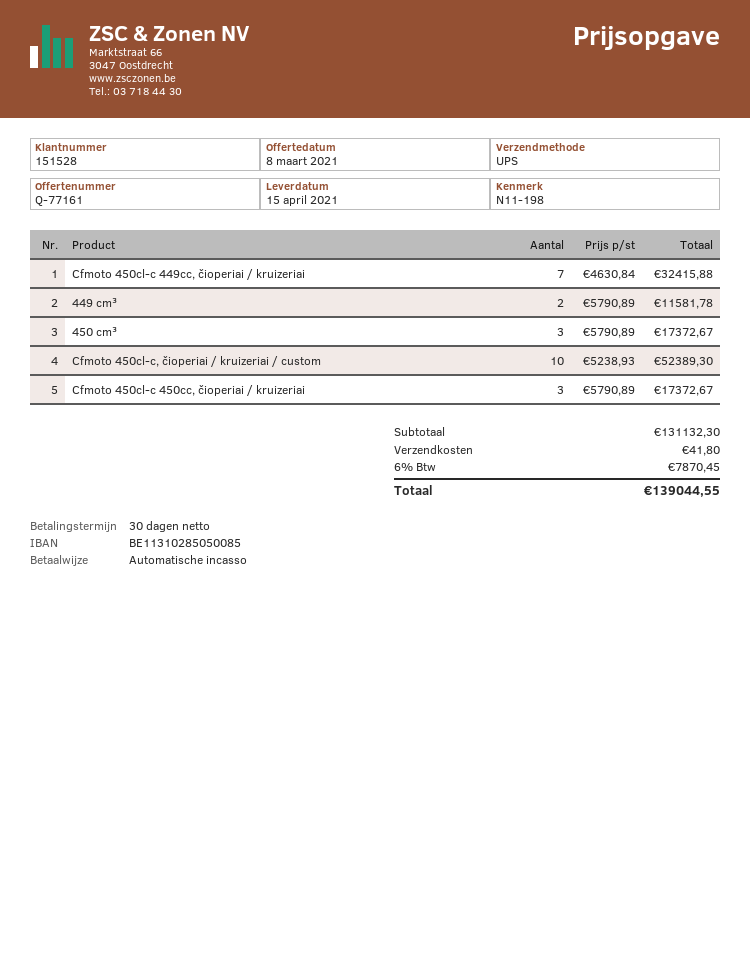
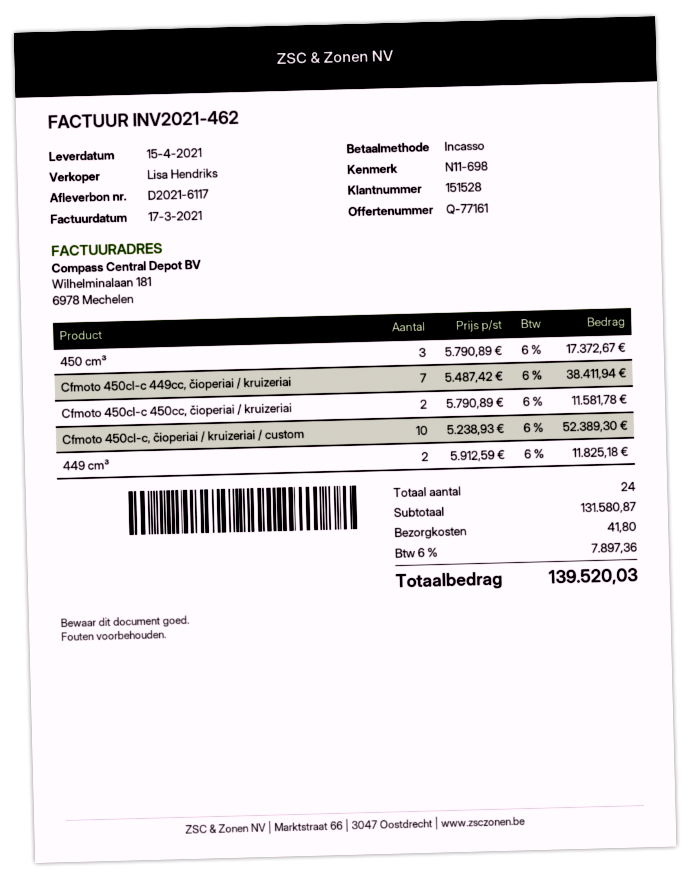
reference: N11-198 -> N11-698
Cfmoto 450cl-c 449cc, čioperiai / kruizeriai: 7 x 4630.84 = 32415.88 -> 7 x 5487.42 = 38411.94
449 cm³: 2 x 5790.89 = 11581.78 -> 2 x 5912.59 = 11825.18
Cfmoto 450cl-c 450cc, čioperiai / kruizeriai: 3 x 5790.89 = 17372.67 -> 2 x 5790.89 = 11581.78
subtotal: 131132.30 -> 131580.87
tax: 6% = 7870.45 -> 6% = 7897.36
total: 139044.55 -> 139520.03

